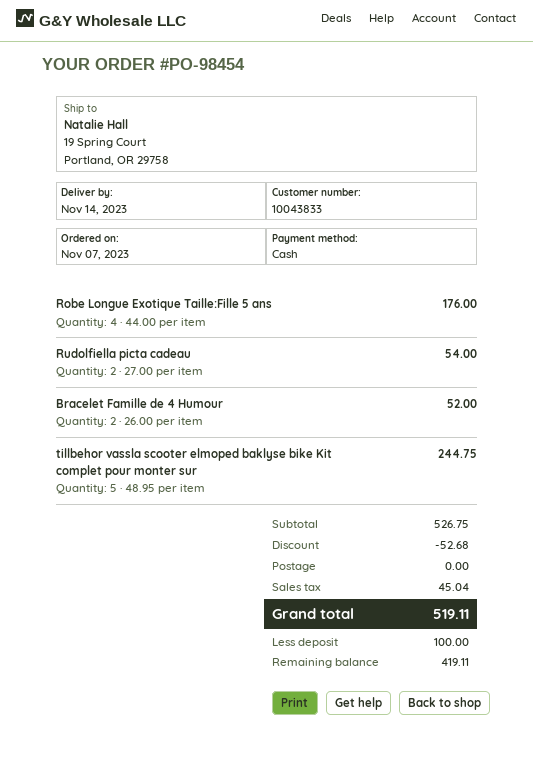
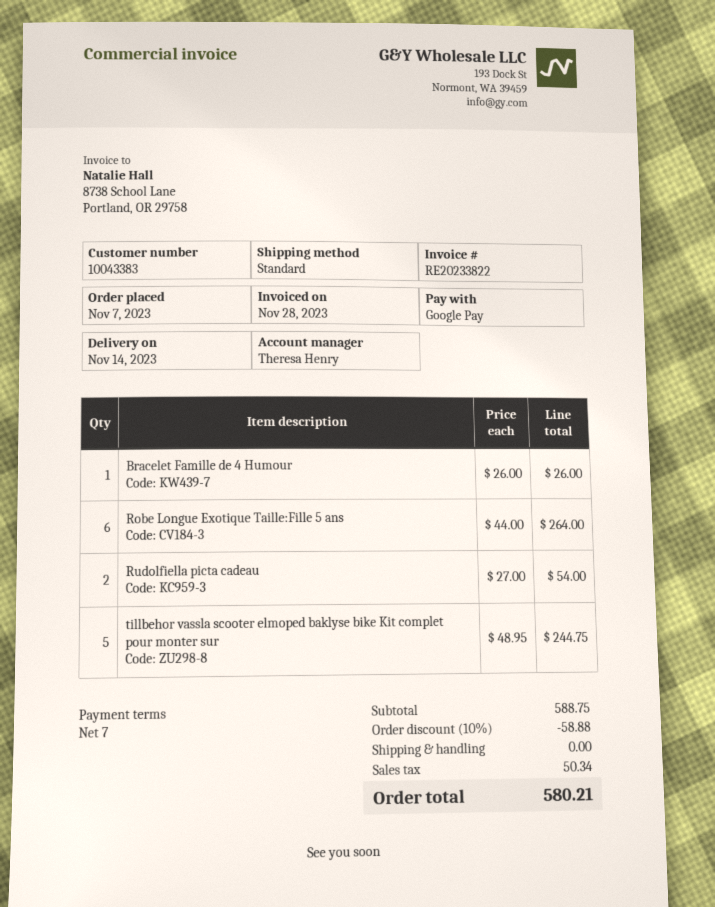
customer number: 10043833 -> 10043383
payment method: cash -> Google Pay
Robe Longue Exotique Taille:Fille 5 ans: 4 x 44.00 = 176.00 -> 6 x 44.00 = 264.00
Bracelet Famille de 4 Humour: 2 x 26.00 = 52.00 -> 1 x 26.00 = 26.00
subtotal: 526.75 -> 588.75
discount: 52.68 -> 58.88
tax: 45.04 -> 50.34
total: 519.11 -> 580.21

